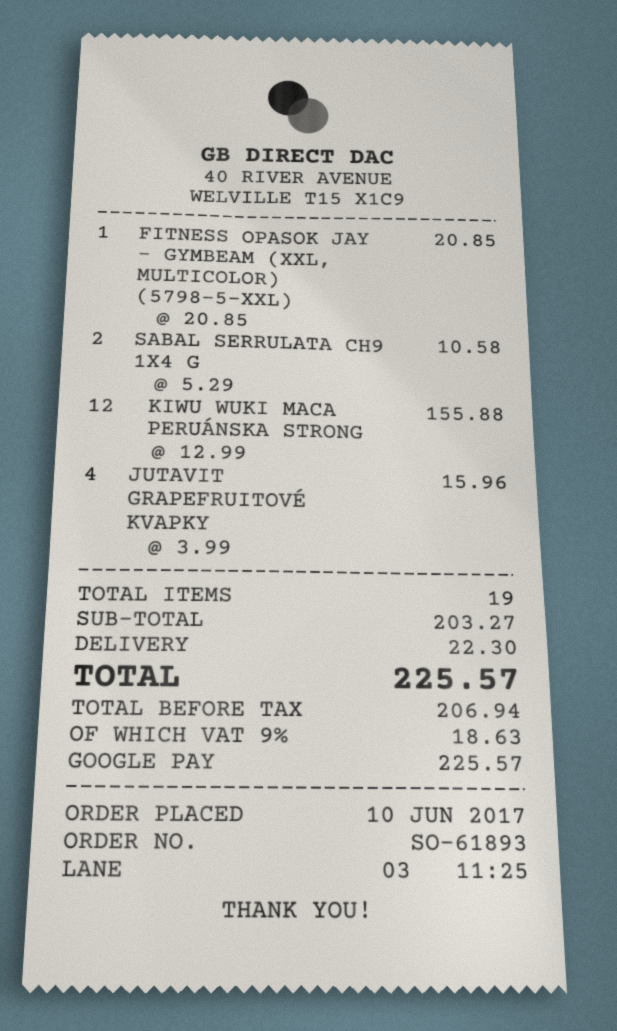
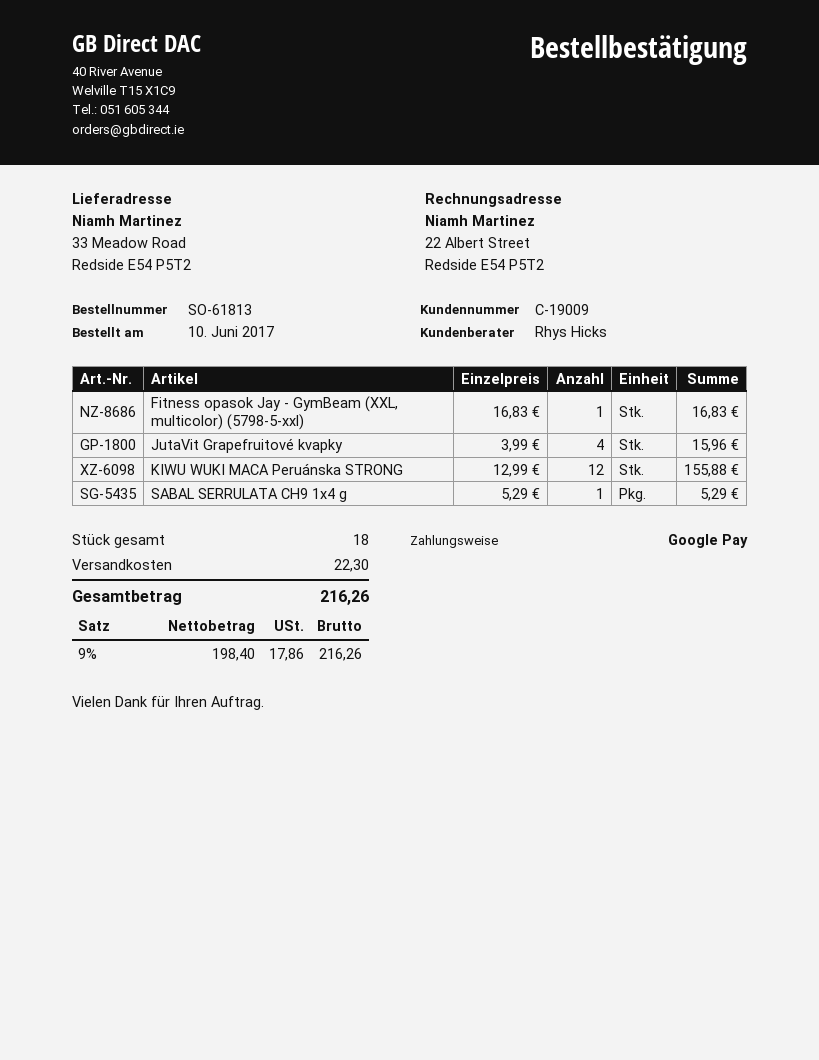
order number: SO-61893 -> SO-61813
FITNESS OPASOK JAY - GYMBEAM (XXL, MULTICOLOR) (5798-5-XXL): 1 x 20.85 = 20.85 -> 1 x 16.83 = 16.83
SABAL SERRULATA CH9 1X4 G: 2 x 5.29 = 10.58 -> 1 x 5.29 = 5.29
total quantity: 19 -> 18
net: 206.94 -> 198.40
tax: 9% = 18.63 -> 9% = 17.86
total: 225.57 -> 216.26

